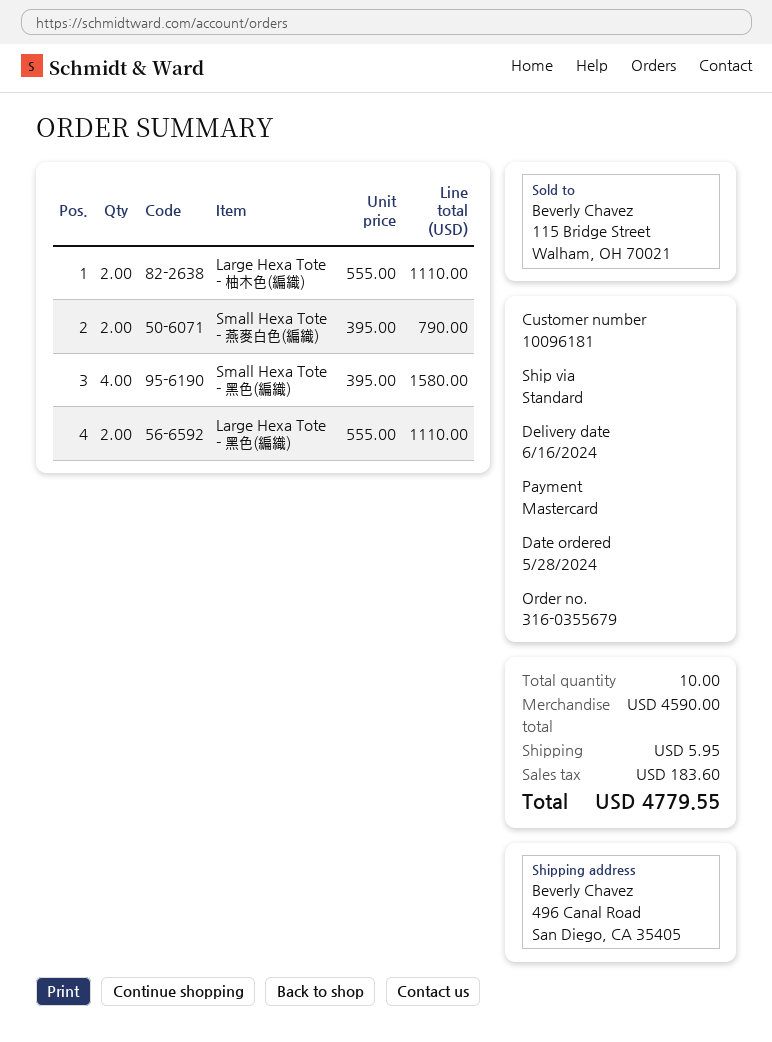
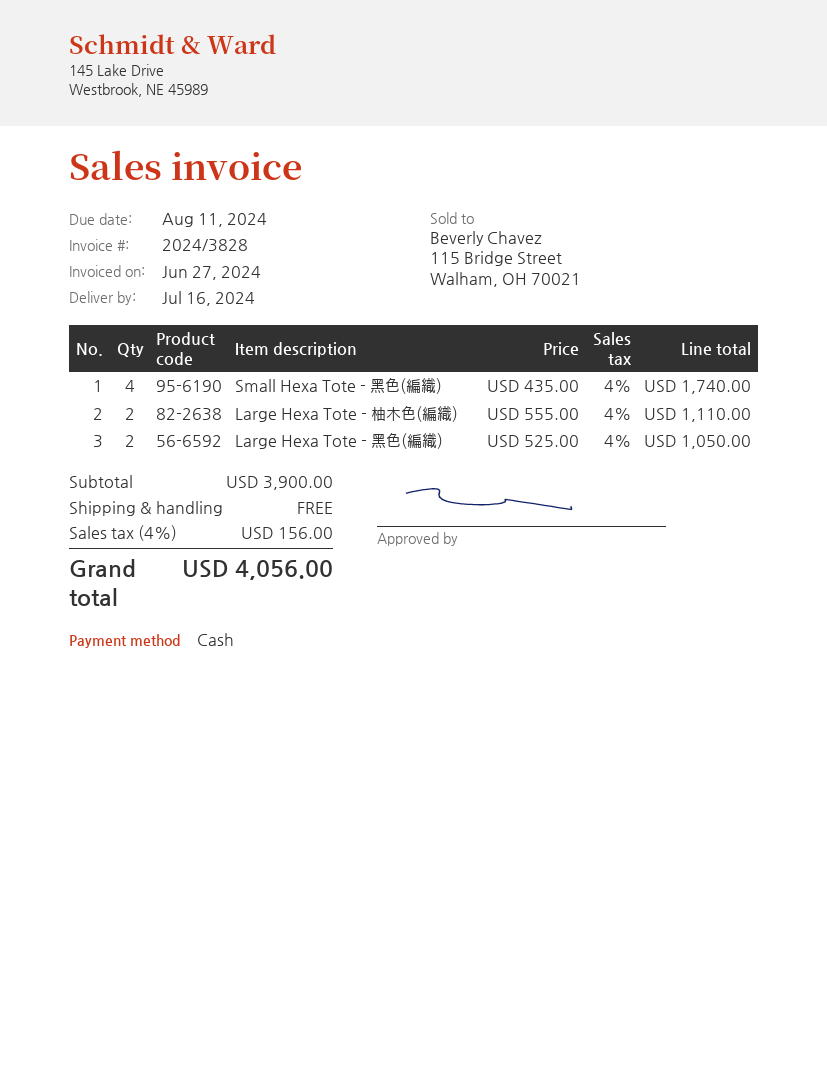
delivery date: 2024-06-16 -> 2024-07-16
payment method: Mastercard -> cash
Small Hexa Tote - 燕麥白色(編織): 2 x 395.00 = 790.00 -> none
Small Hexa Tote - 黑色(編織): 4 x 395.00 = 1580.00 -> 4 x 435.00 = 1740.00
Large Hexa Tote - 黑色(編織): 2 x 555.00 = 1110.00 -> 2 x 525.00 = 1050.00
subtotal: 4590.00 -> 3900.00
shipping: 5.95 -> 0.00
tax: 183.60 -> 156.00
total: 4779.55 -> 4056.00

